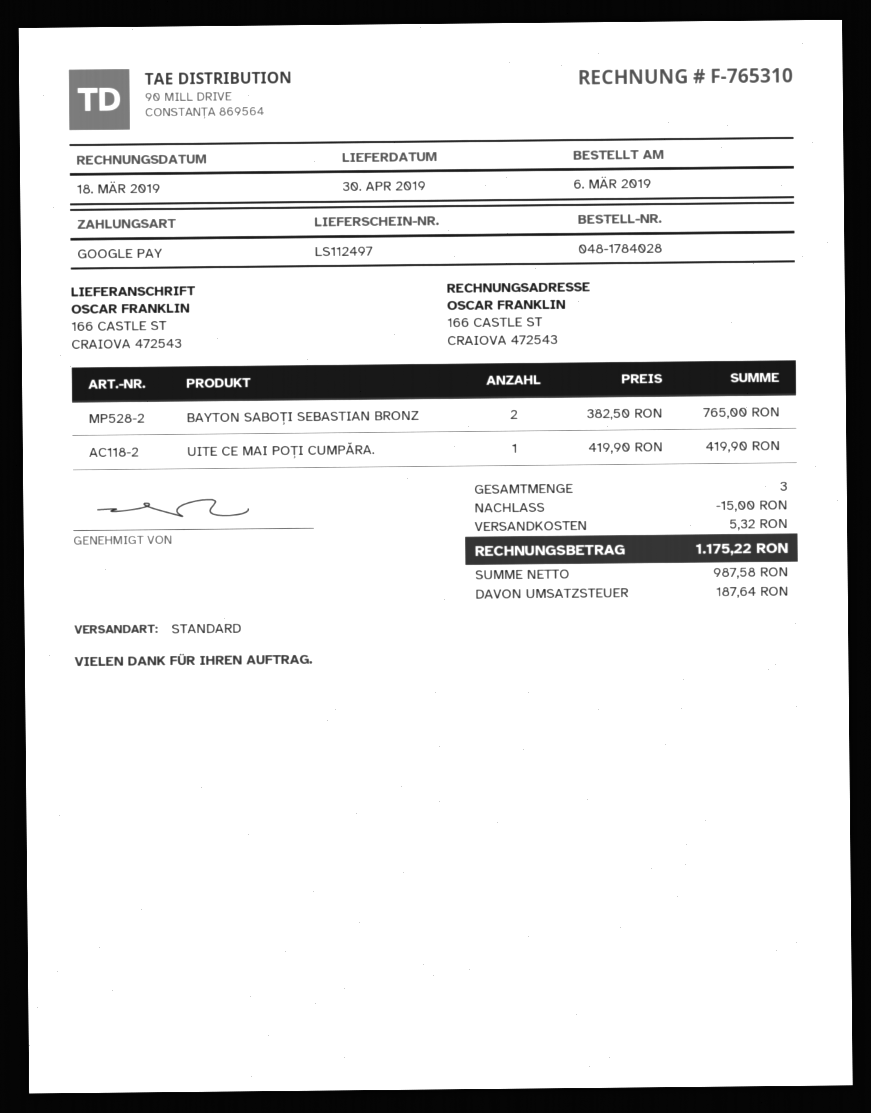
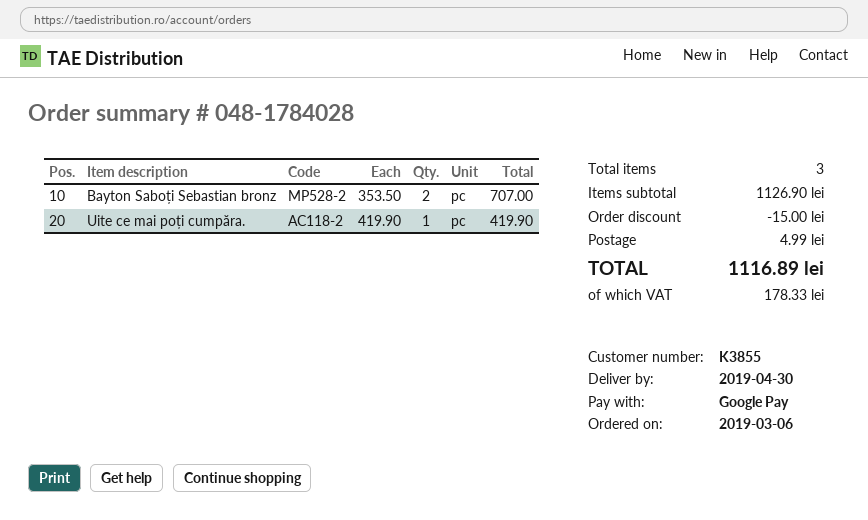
BAYTON SABOȚI SEBASTIAN BRONZ: 2 x 382.50 = 765.00 -> 2 x 353.50 = 707.00
shipping: 5.32 -> 4.99
tax: 187.64 -> 178.33
total: 1175.22 -> 1116.89

